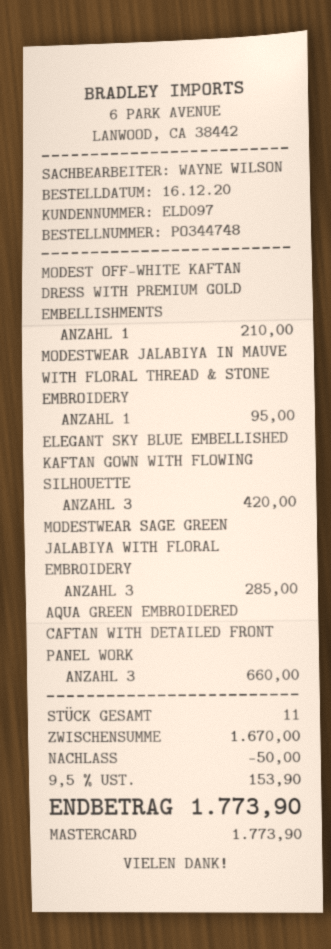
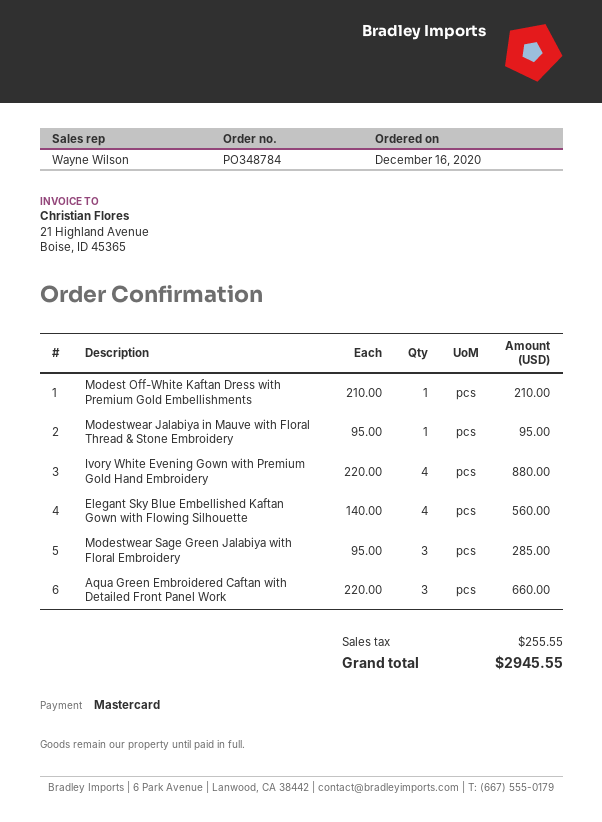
order number: PO344748 -> PO348784
ELEGANT SKY BLUE EMBELLISHED KAFTAN GOWN WITH FLOWING SILHOUETTE: 3 for 420.00 -> 4 for 560.00
Ivory White Evening Gown with Premium Gold Hand Embroidery: none -> 4 for 880.00
discount: 50.00 -> none
tax: 153.90 -> 255.55
total: 1773.90 -> 2945.55

